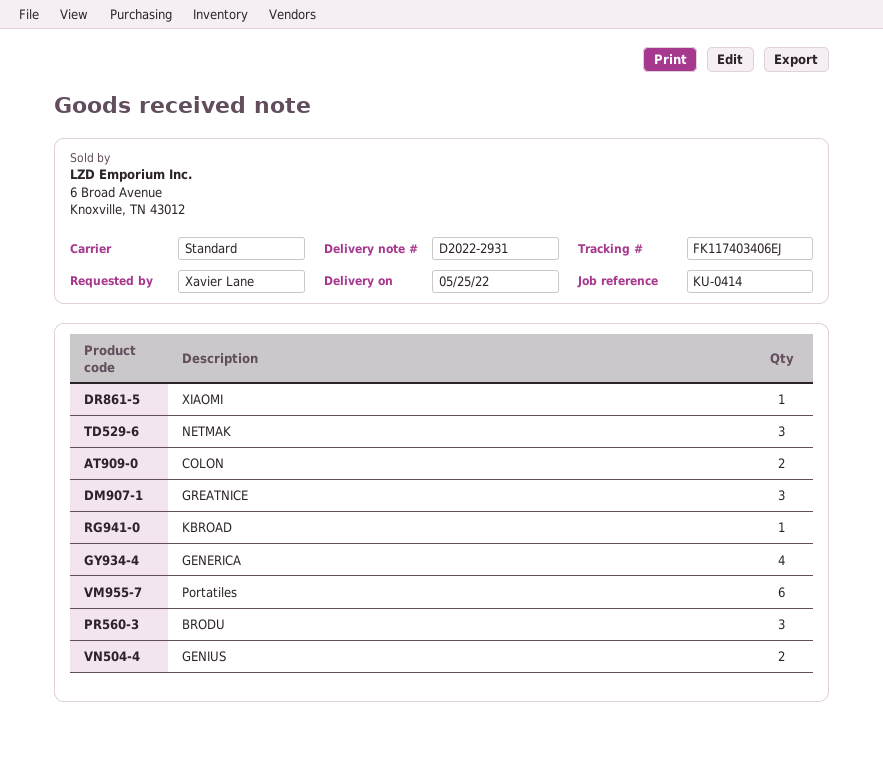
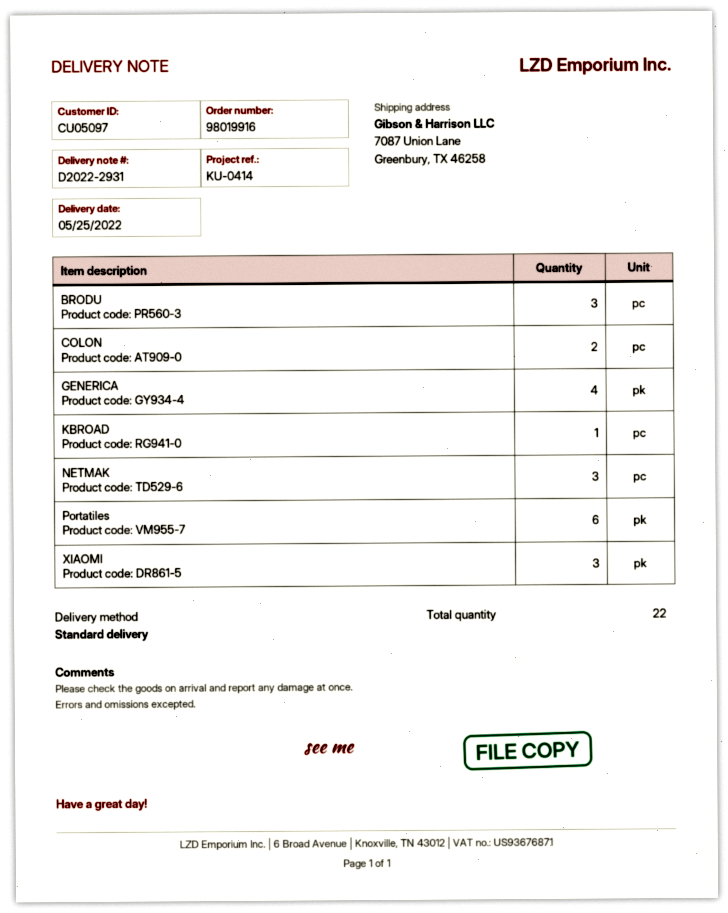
XIAOMI: 1 -> 3
GREATNICE: 3 -> none
GENIUS: 2 -> none

